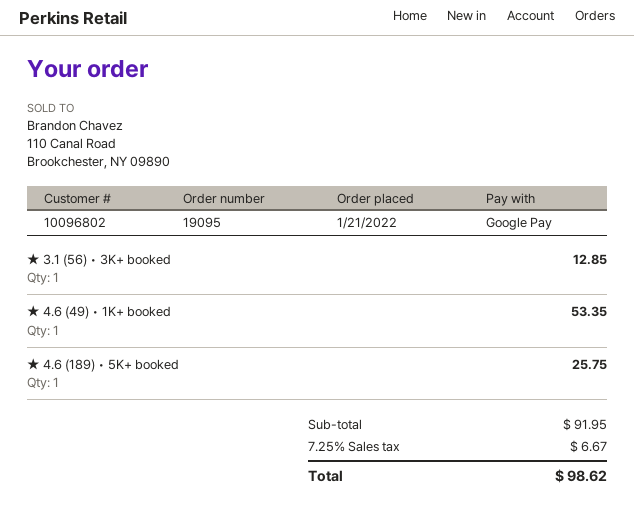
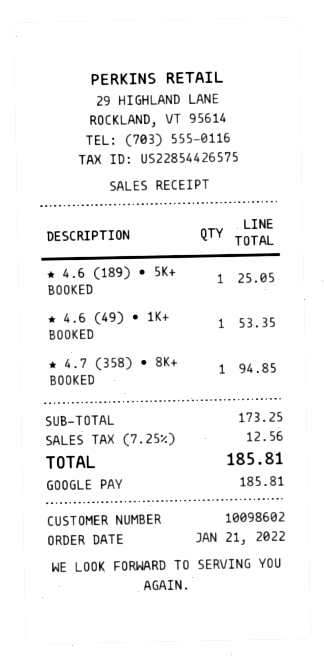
customer number: 10096802 -> 10098602
★ 3.1 (56) • 3K+ booked: 1 for 12.85 -> none
★ 4.6 (189) • 5K+ booked: 1 for 25.75 -> 1 for 25.05
★ 4.7 (358) • 8K+ BOOKED: none -> 1 for 94.85
subtotal: 91.95 -> 173.25
tax: 7.25% = 6.67 -> 7.25% = 12.56
total: 98.62 -> 185.81

